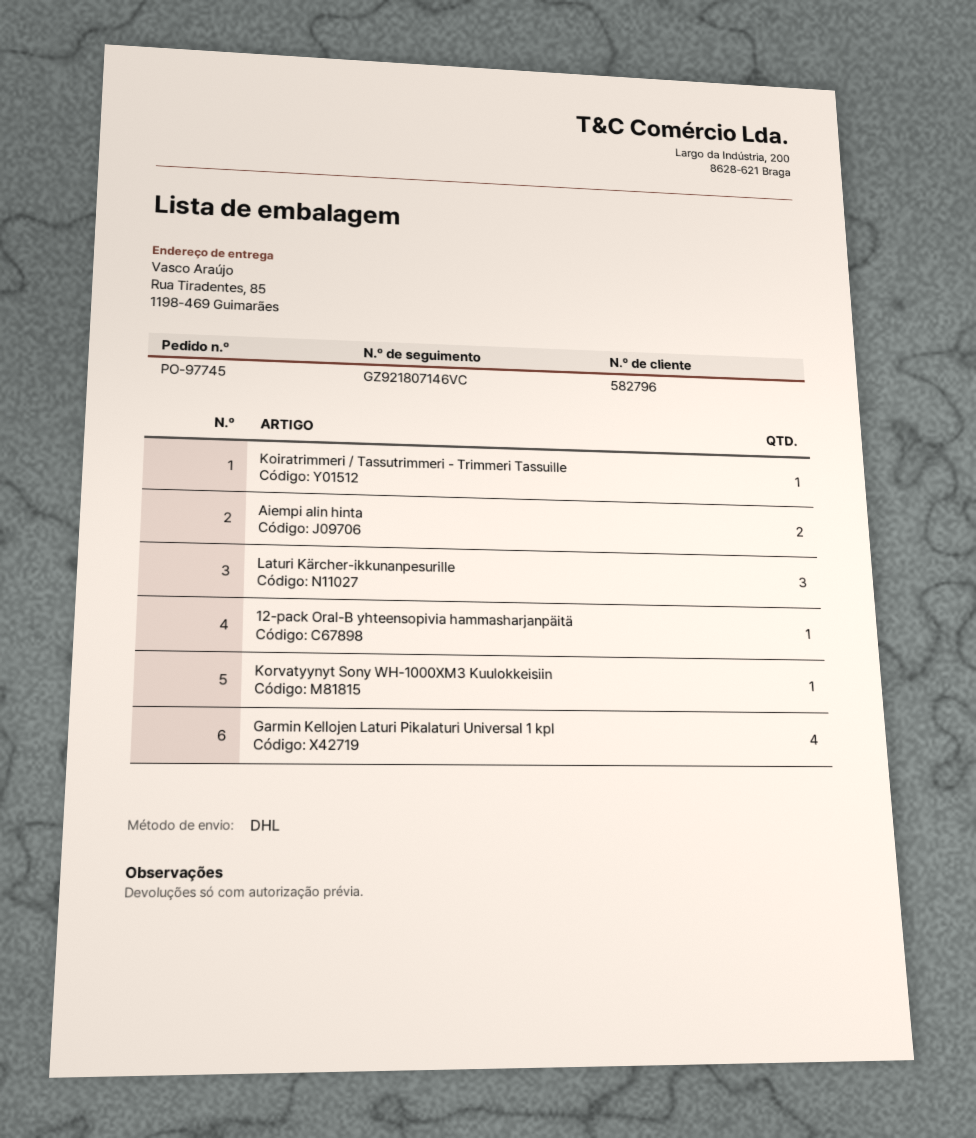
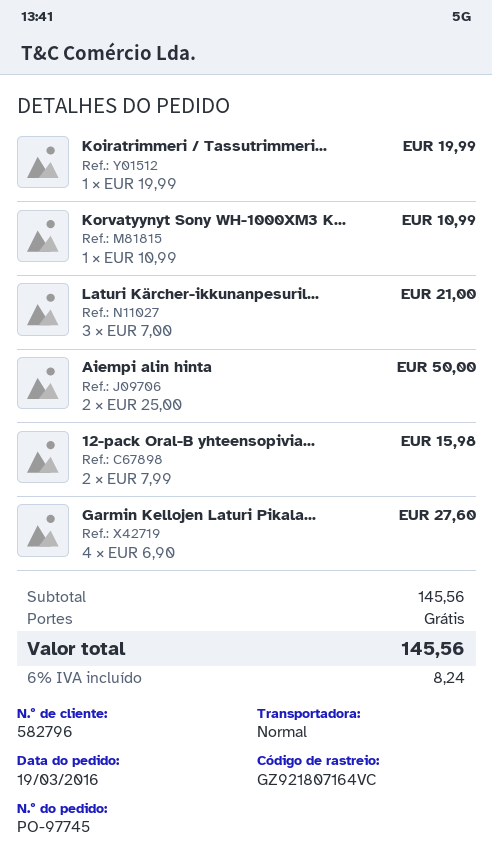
shipping method: DHL -> standard
tracking number: GZ921807146VC -> GZ921807164VC
12-pack Oral-B yhteensopivia hammasharjanpäitä: 1 -> 2

